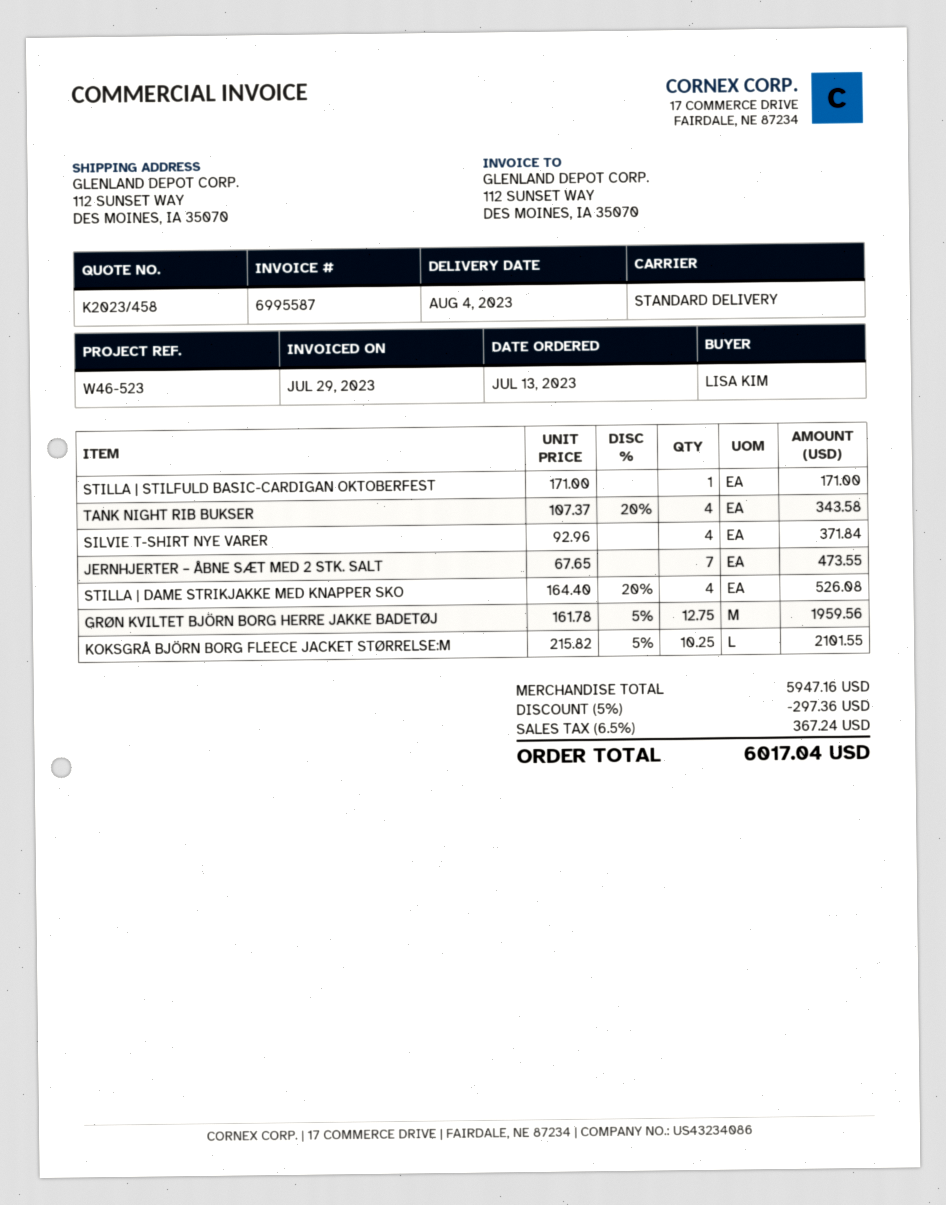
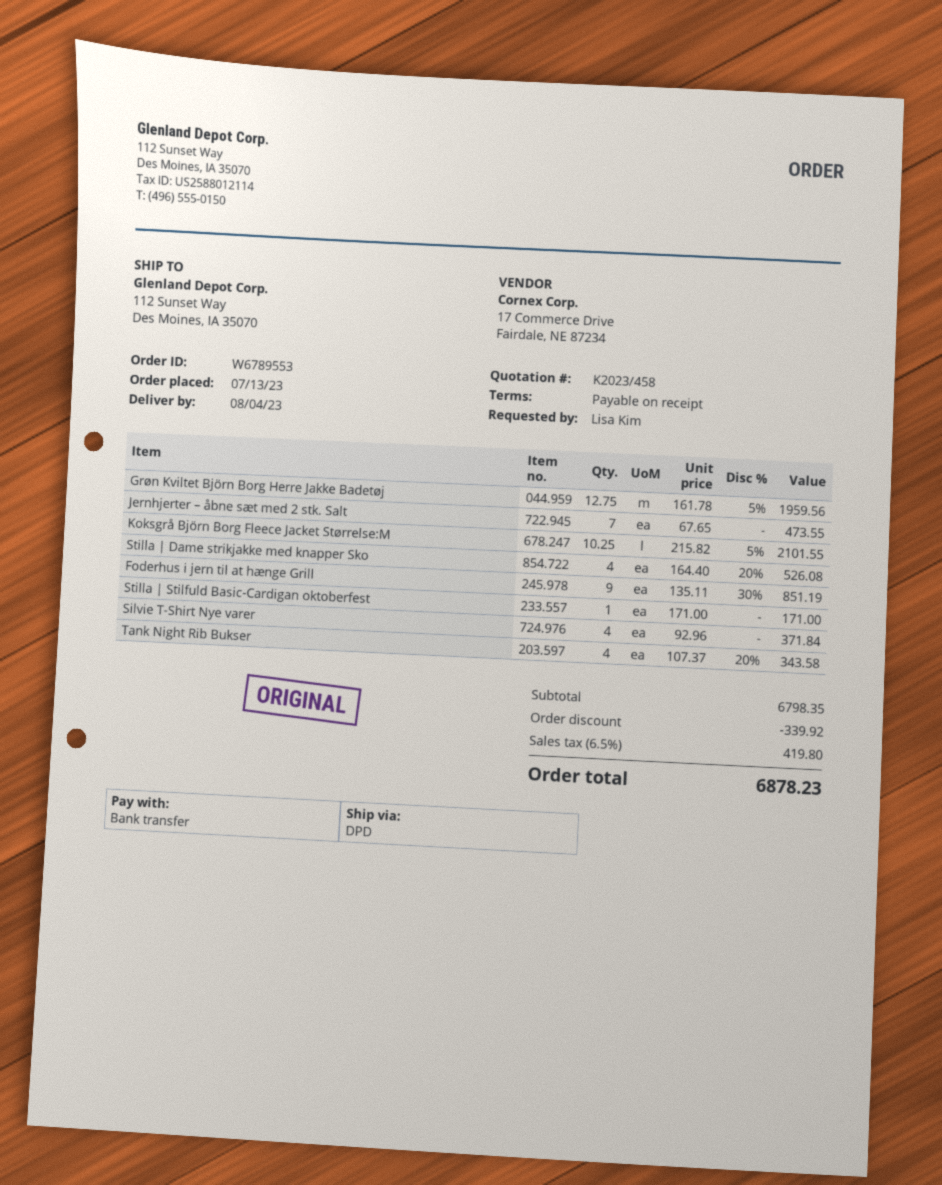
shipping method: standard -> DPD
Foderhus i jern til at hænge Grill: none -> 9 x 135.11 - 30% = 851.19
subtotal: 5947.16 -> 6798.35
discount: 297.36 -> 339.92
tax: 6.5% = 367.24 -> 6.5% = 419.80
total: 6017.04 -> 6878.23

